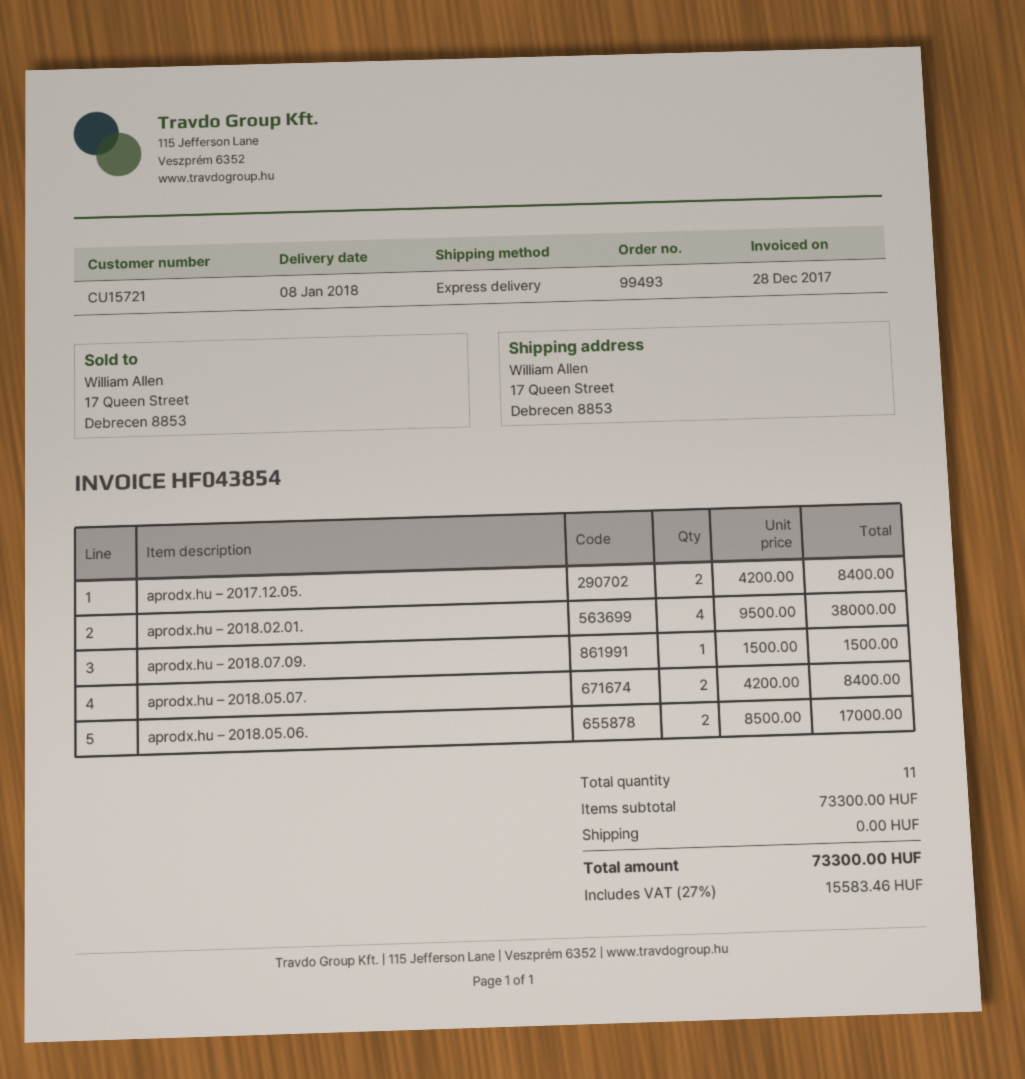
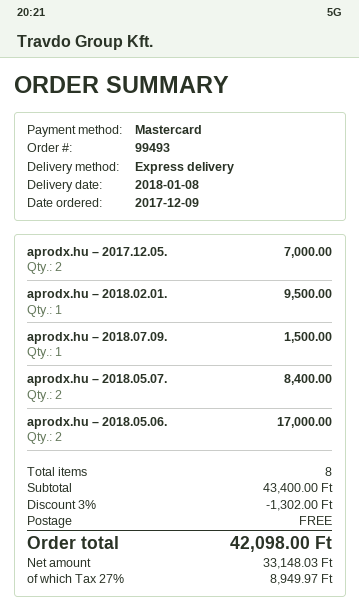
aprodx.hu – 2017.12.05.: 2 for 8400.00 -> 2 for 7000.00
aprodx.hu – 2018.02.01.: 4 for 38000.00 -> 1 for 9500.00
total quantity: 11 -> 8
subtotal: 73300.00 -> 43400.00
discount: none -> 3% = 1302.00
tax: 27% = 15583.46 -> 27% = 8949.97
total: 73300.00 -> 42098.00

